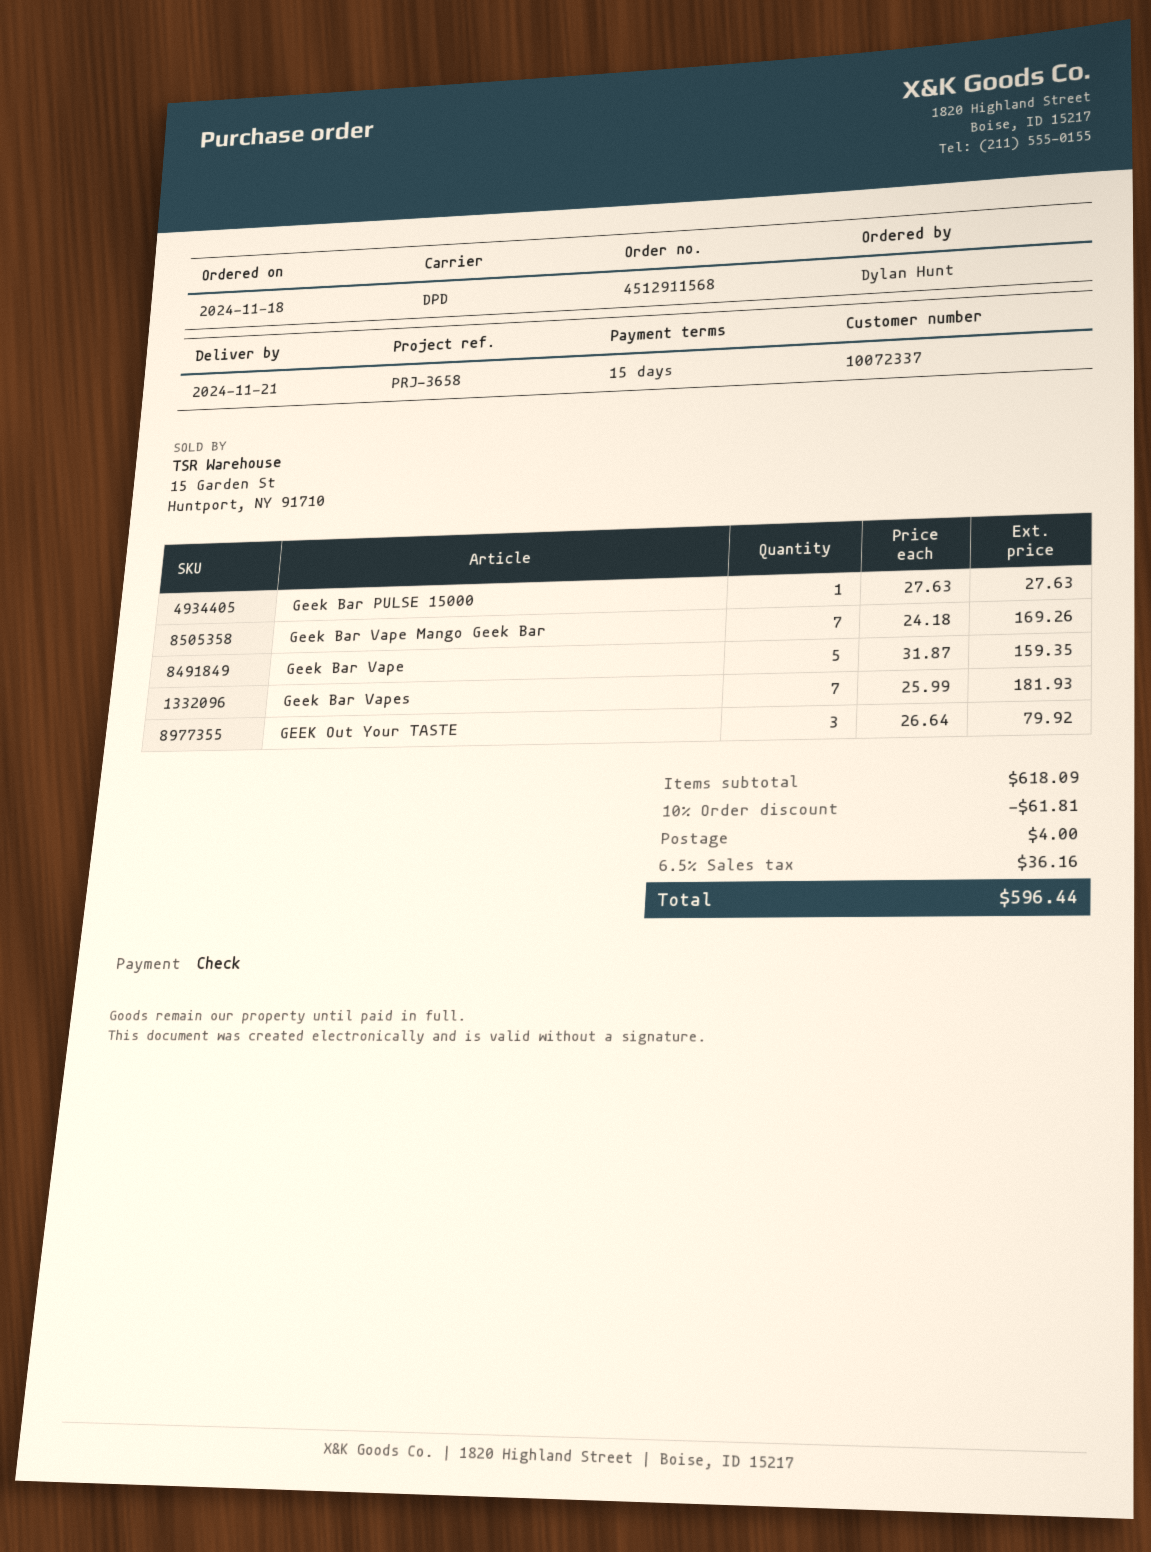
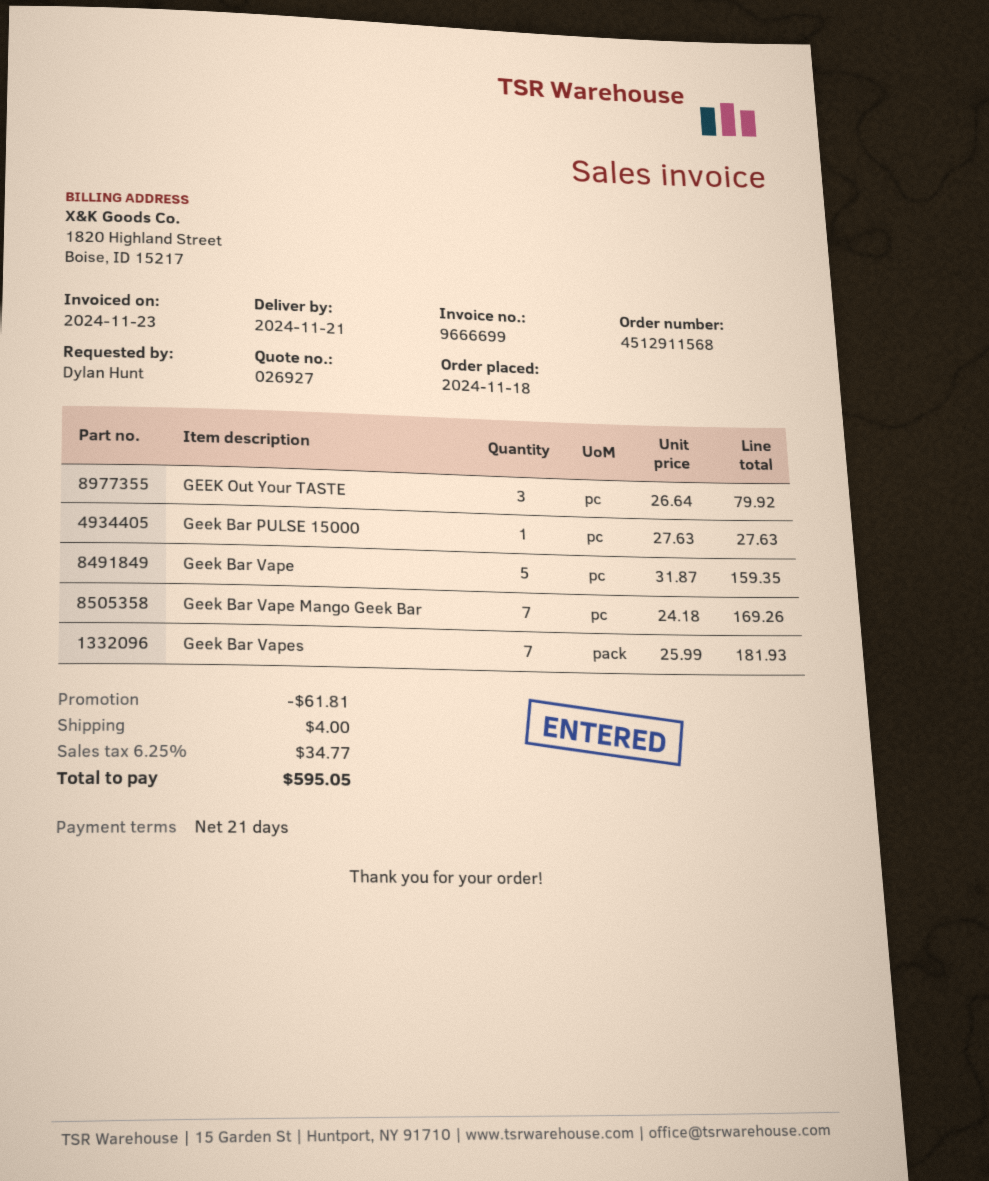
payment terms: 15 days -> 21 days
tax: 6.5% = 36.16 -> 6.25% = 34.77
total: 596.44 -> 595.05

